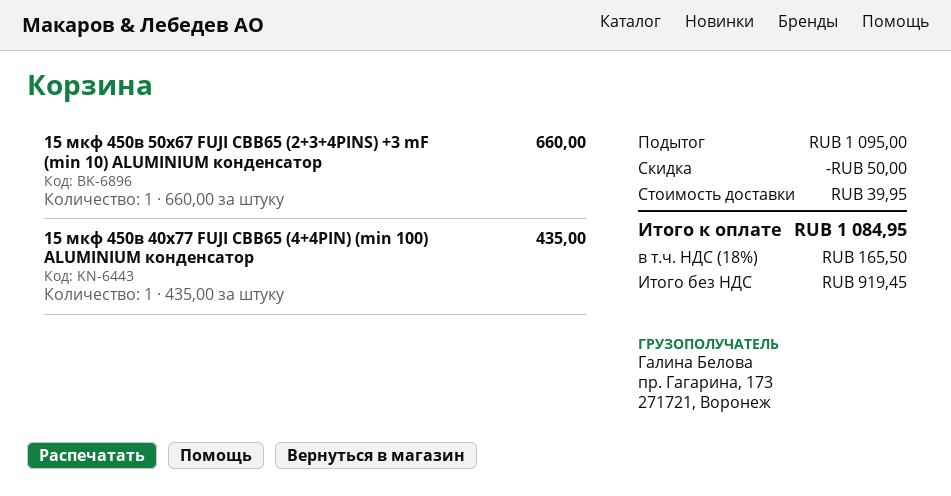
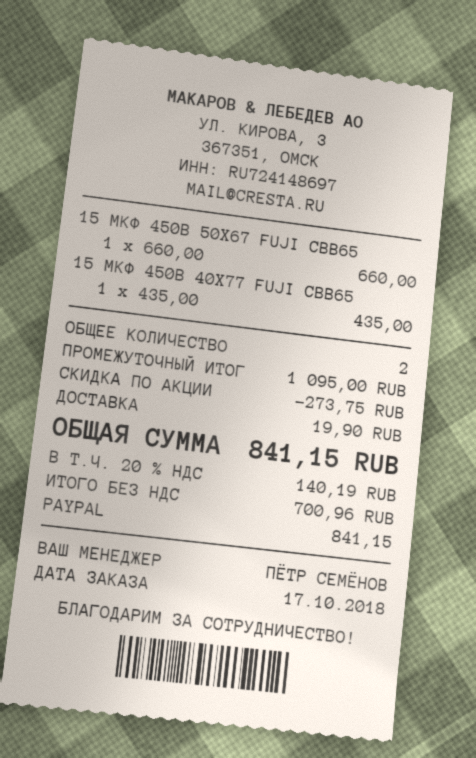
discount: 50.00 -> 273.75
shipping: 39.95 -> 19.90
net: 919.45 -> 700.96
tax: 18% = 165.50 -> 20% = 140.19
total: 1084.95 -> 841.15

